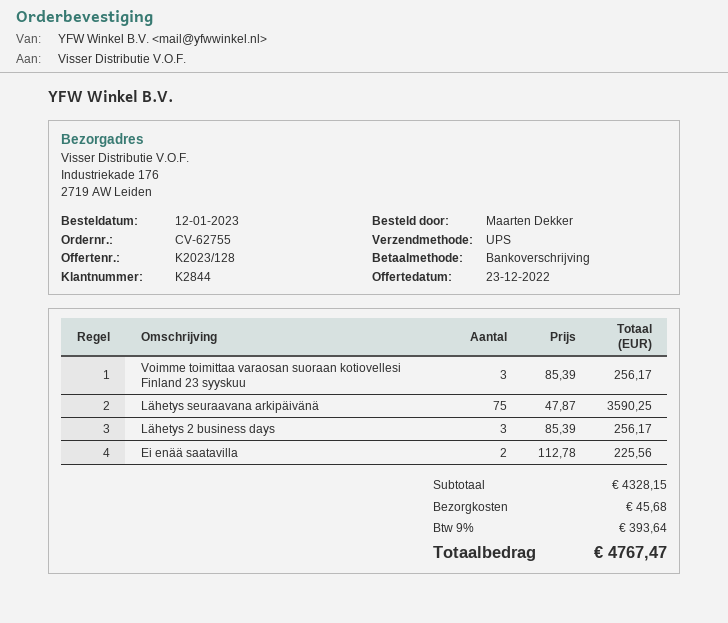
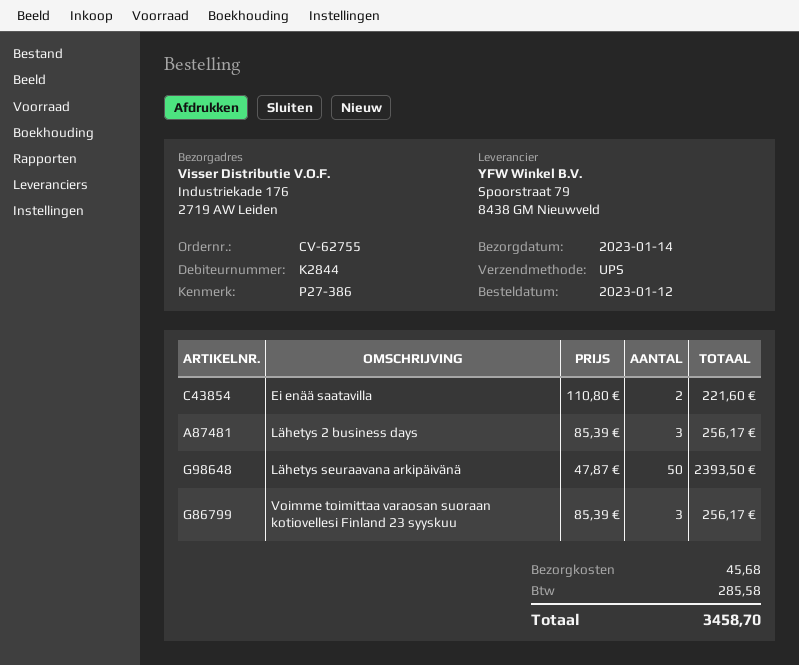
Lähetys seuraavana arkipäivänä: 75 x 47.87 = 3590.25 -> 50 x 47.87 = 2393.50
Ei enää saatavilla: 2 x 112.78 = 225.56 -> 2 x 110.80 = 221.60
tax: 393.64 -> 285.58
total: 4767.47 -> 3458.70

